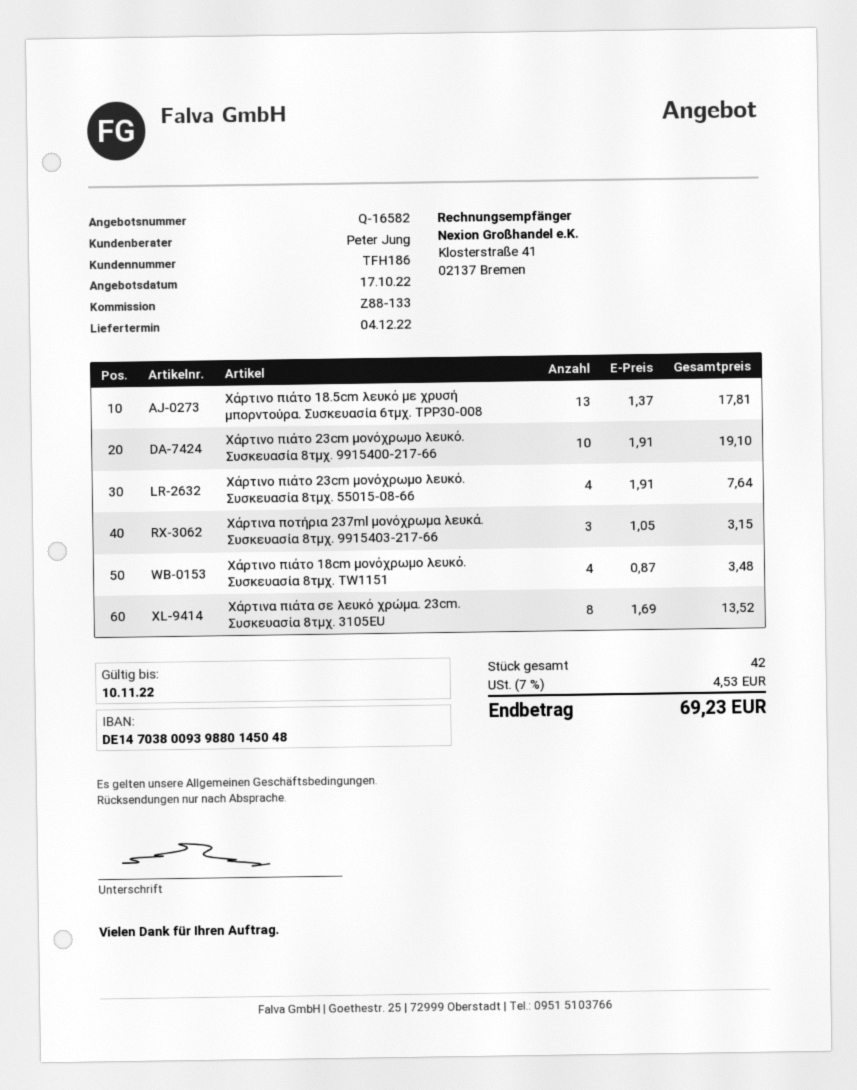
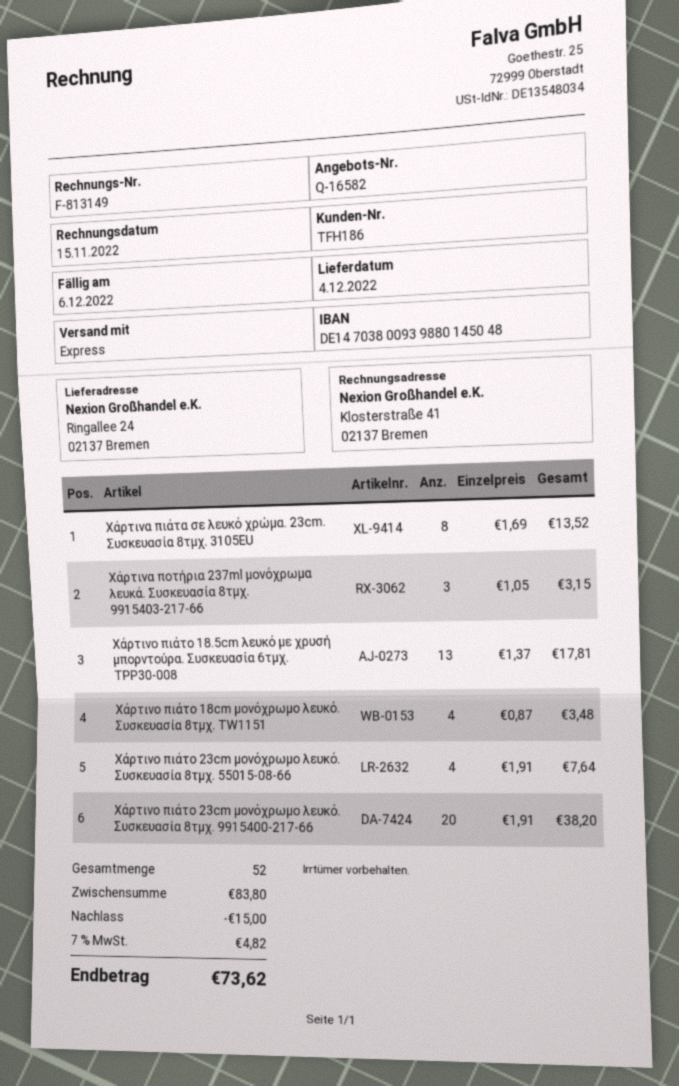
Χάρτινο πιάτο 23cm μονόχρωμο λευκό. Συσκευασία 8τμχ. 9915400-217-66: 10 x 1.91 = 19.10 -> 20 x 1.91 = 38.20
total quantity: 42 -> 52
discount: none -> 15.00
tax: 7% = 4.53 -> 7% = 4.82
total: 69.23 -> 73.62

